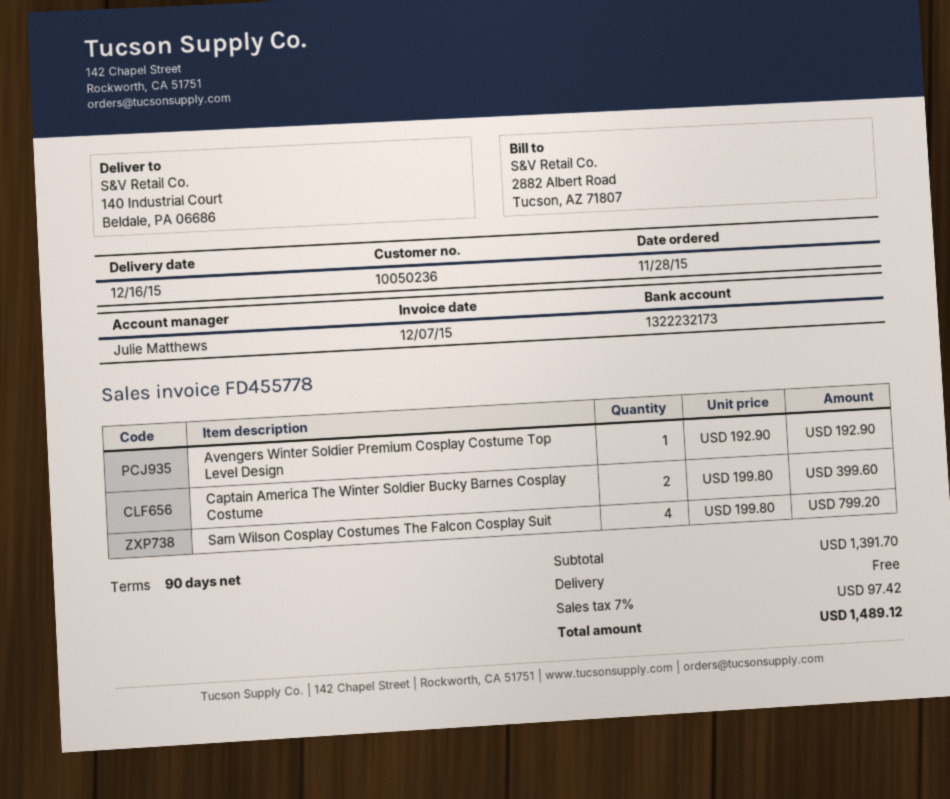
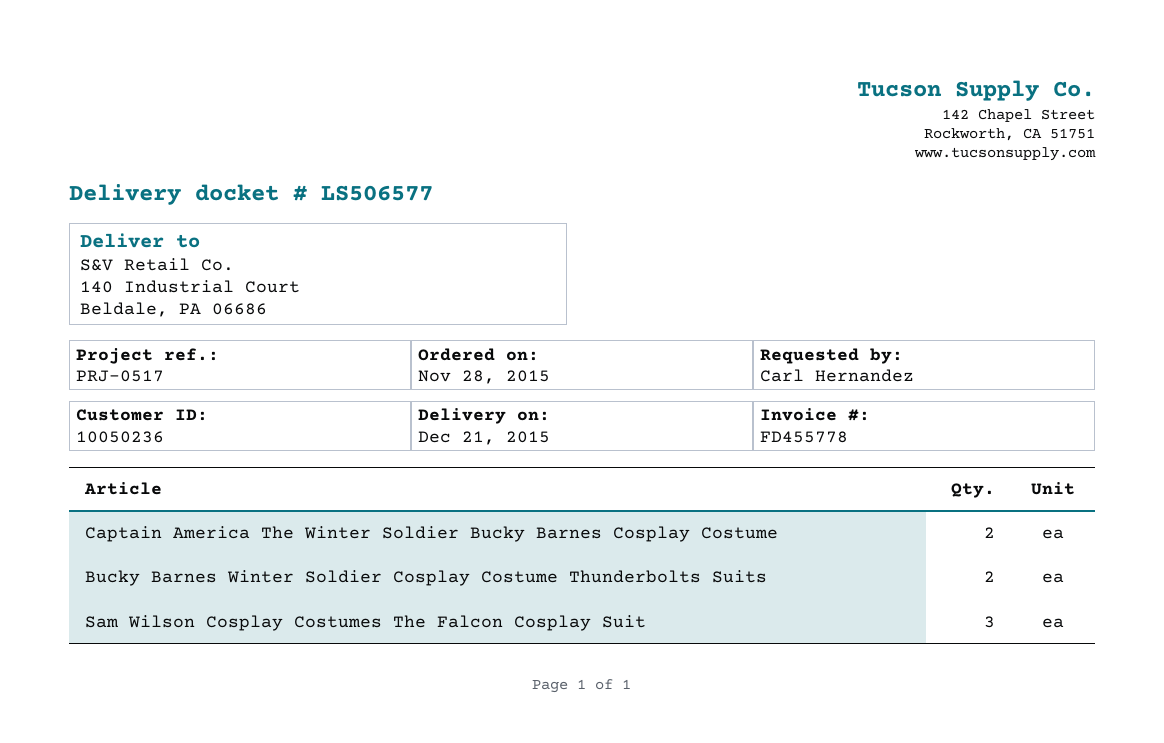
delivery date: 2015-12-16 -> 2015-12-21
Avengers Winter Soldier Premium Cosplay Costume Top Level Design: 1 -> none
Sam Wilson Cosplay Costumes The Falcon Cosplay Suit: 4 -> 3
Bucky Barnes Winter Soldier Cosplay Costume Thunderbolts Suits: none -> 2

